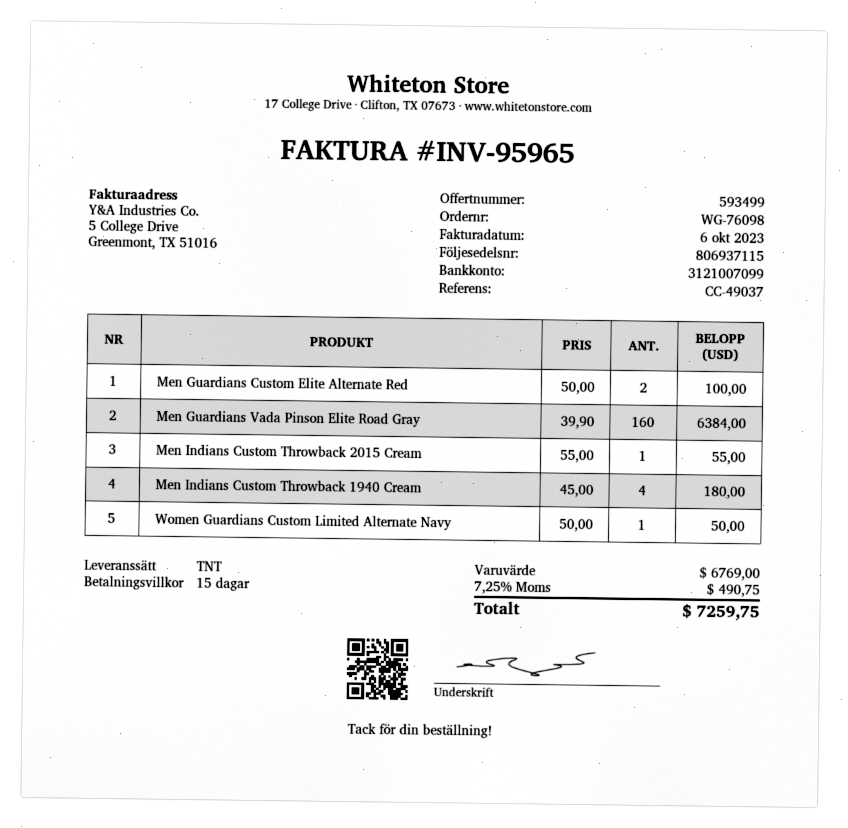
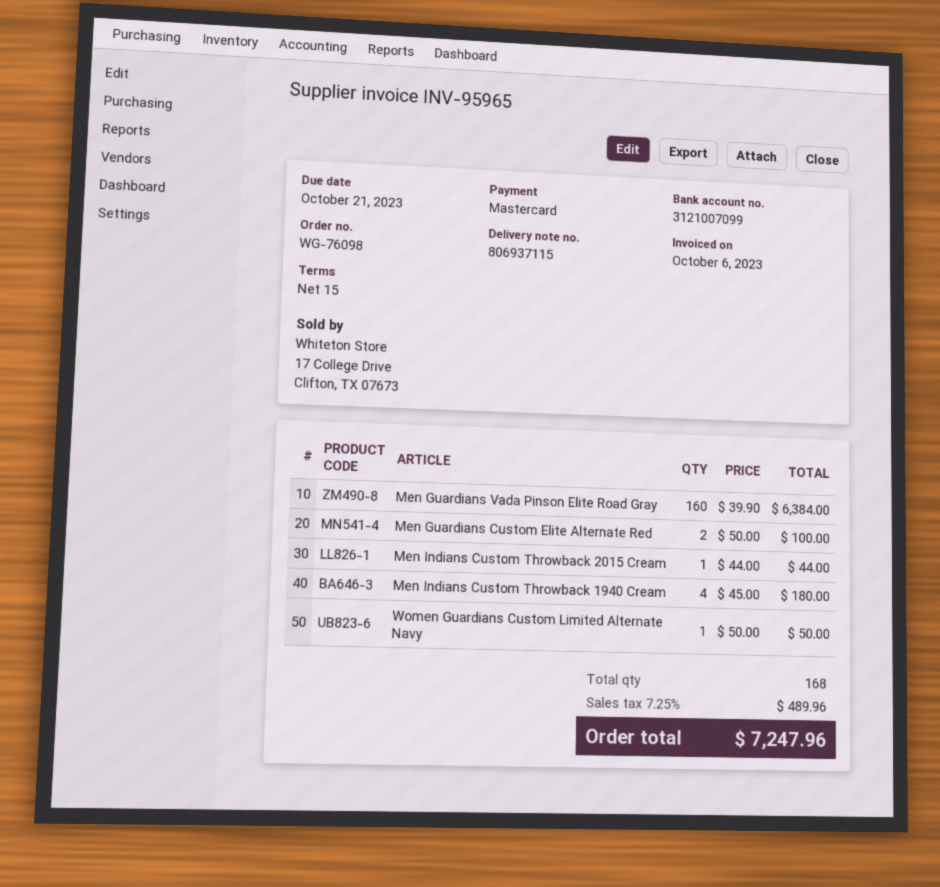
Men Indians Custom Throwback 2015 Cream: 1 x 55.00 = 55.00 -> 1 x 44.00 = 44.00
tax: 7.25% = 490.75 -> 7.25% = 489.96
total: 7259.75 -> 7247.96

